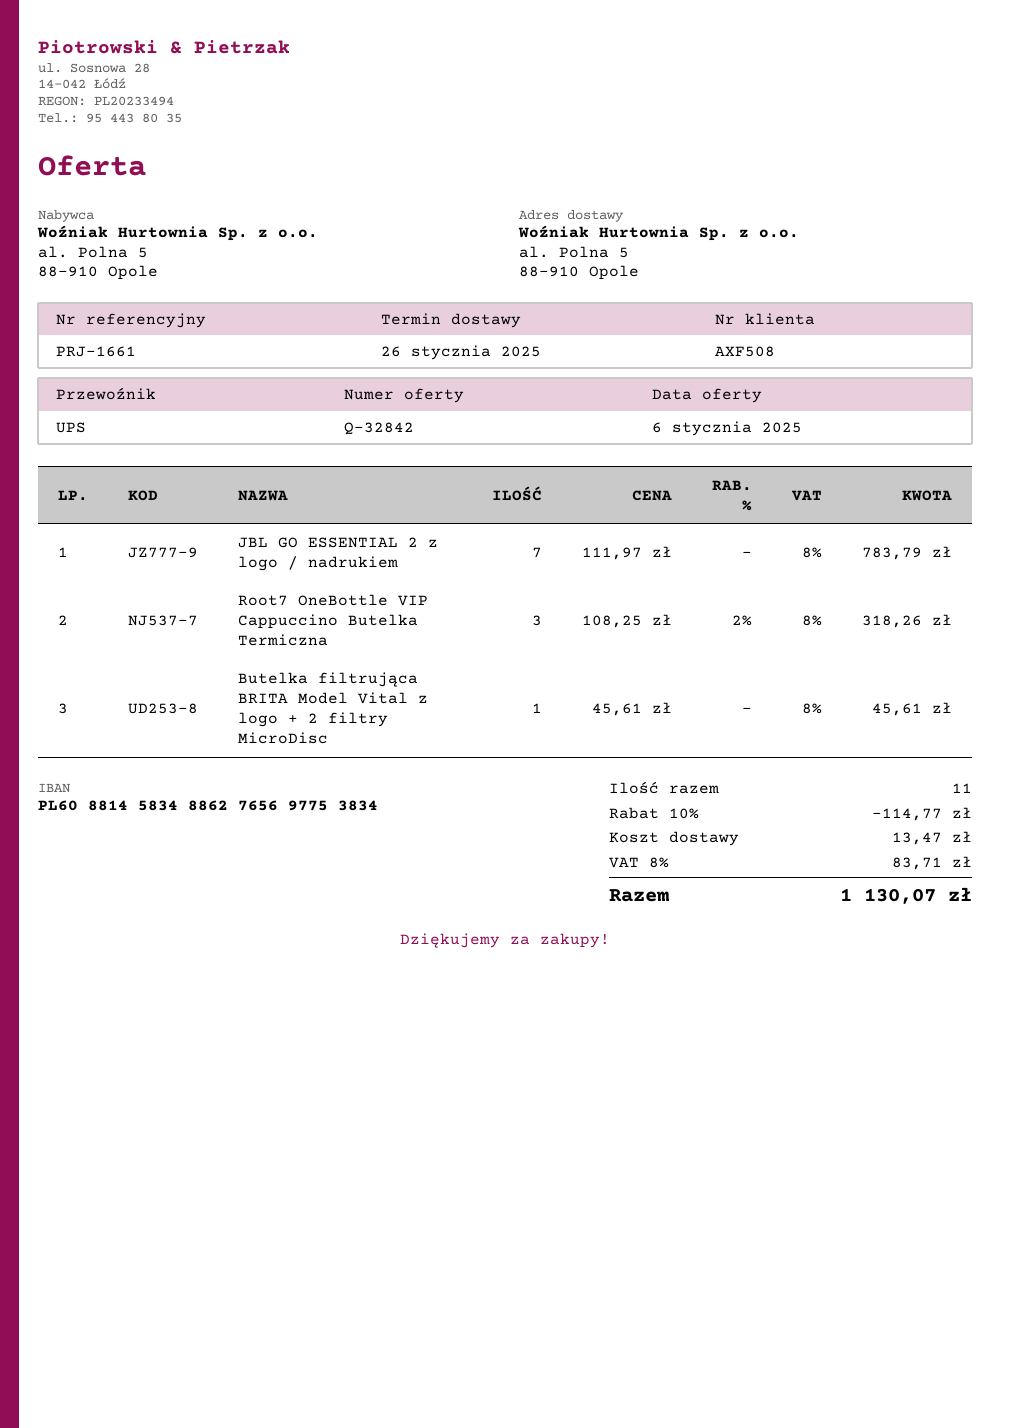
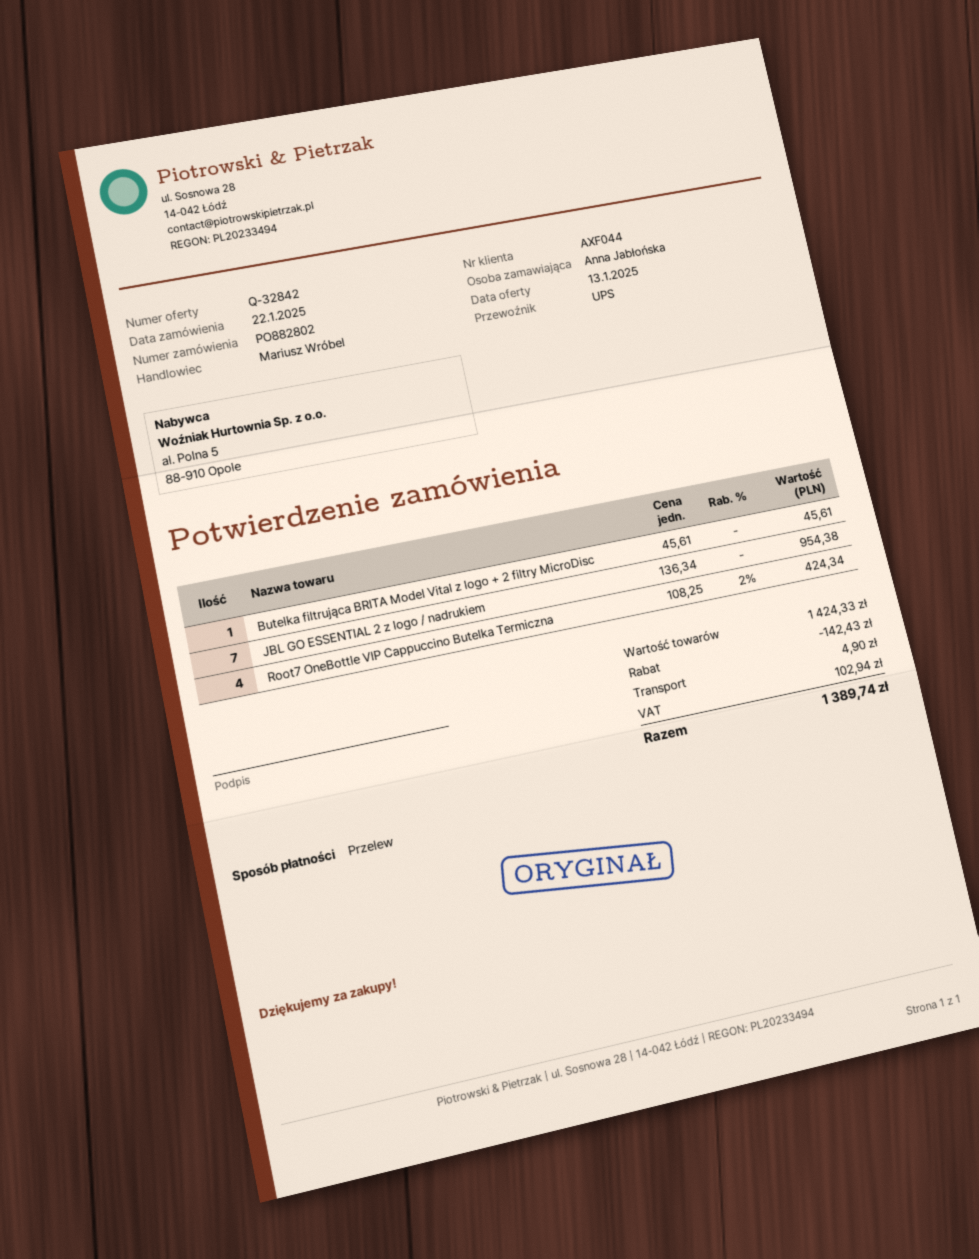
quote date: 2025-01-06 -> 2025-01-13
customer number: AXF508 -> AXF044
JBL GO ESSENTIAL 2 z logo / nadrukiem: 7 x 111.97 = 783.79 -> 7 x 136.34 = 954.38
Root7 OneBottle VIP Cappuccino Butelka Termiczna: 3 x 108.25 - 2% = 318.26 -> 4 x 108.25 - 2% = 424.34
discount: 114.77 -> 142.43
shipping: 13.47 -> 4.90
tax: 83.71 -> 102.94
total: 1130.07 -> 1389.74

